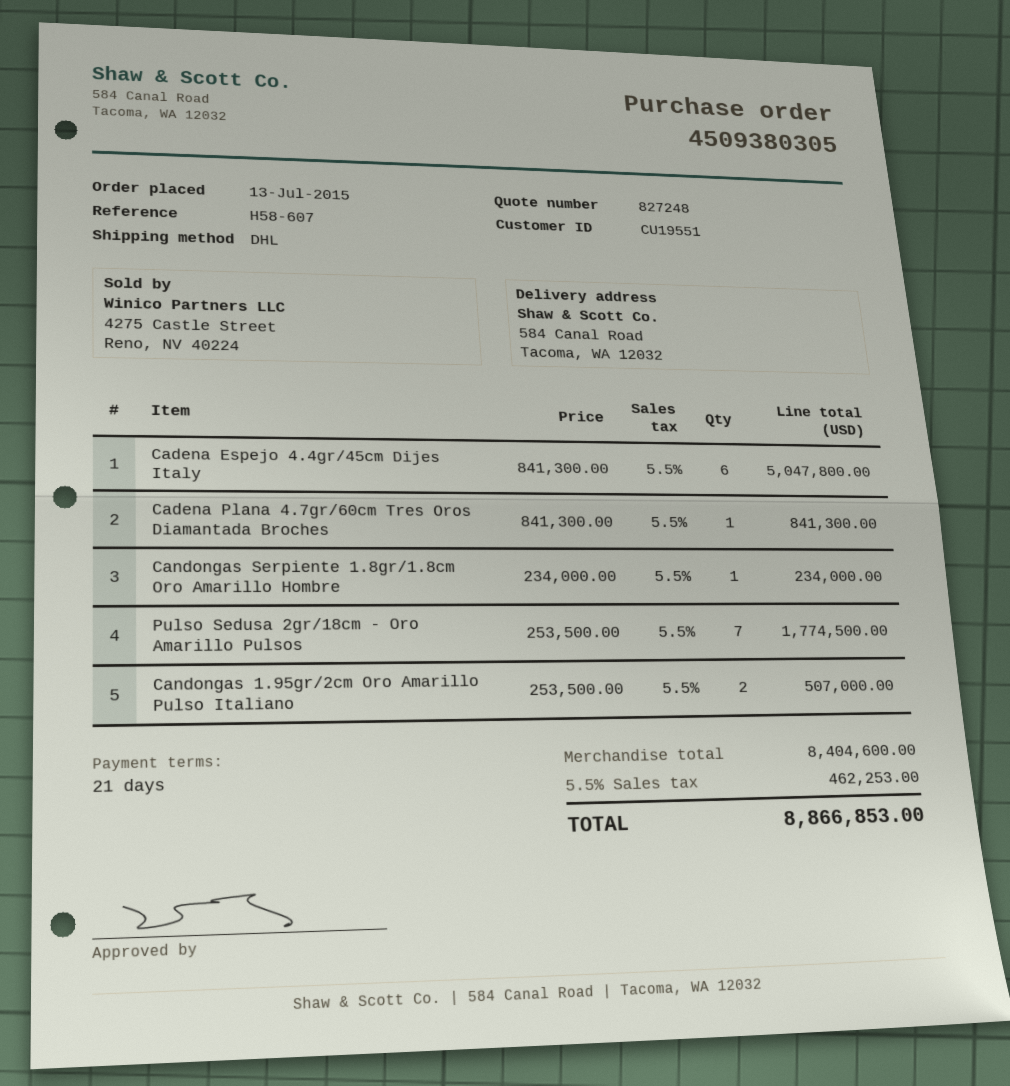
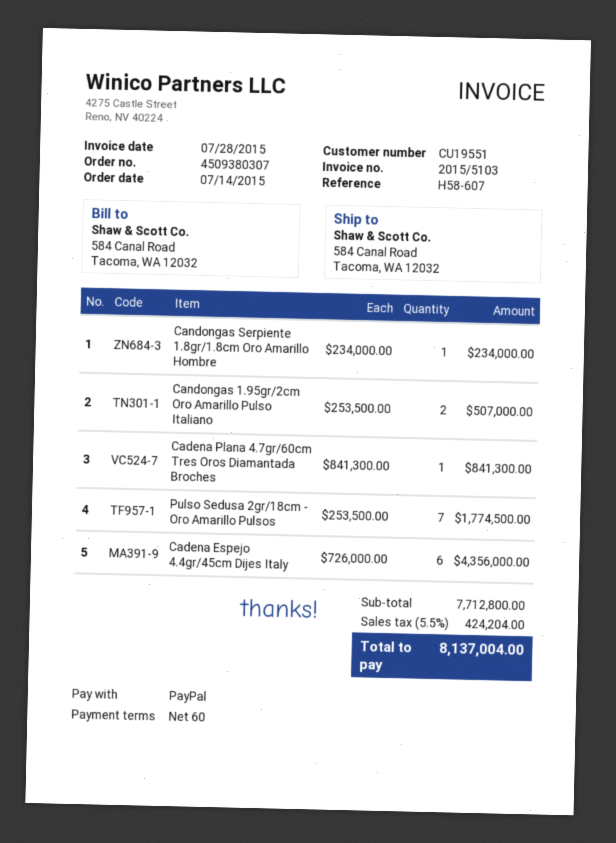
order number: 4509380305 -> 4509380307
order date: 2015-07-13 -> 2015-07-14
payment terms: 21 days -> 60 days
Cadena Espejo 4.4gr/45cm Dijes Italy: 6 x 841300.00 = 5047800.00 -> 6 x 726000.00 = 4356000.00
subtotal: 8404600.00 -> 7712800.00
tax: 5.5% = 462253.00 -> 5.5% = 424204.00
total: 8866853.00 -> 8137004.00

